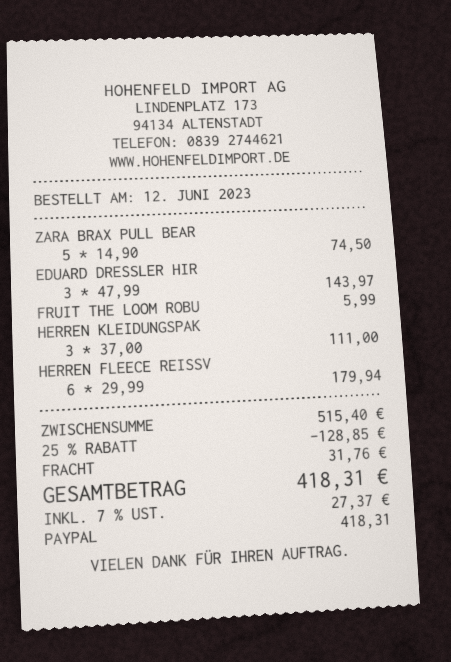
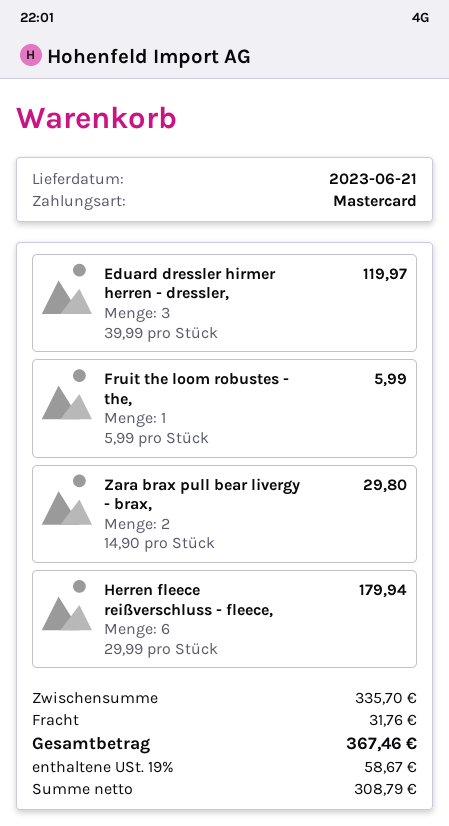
payment method: PayPal -> Mastercard
ZARA BRAX PULL BEAR: 5 x 14.90 = 74.50 -> 2 x 14.90 = 29.80
EDUARD DRESSLER HIR: 3 x 47.99 = 143.97 -> 3 x 39.99 = 119.97
HERREN KLEIDUNGSPAK: 3 x 37.00 = 111.00 -> none
subtotal: 515.40 -> 335.70
discount: 25% = 128.85 -> none
tax: 7% = 27.37 -> 19% = 58.67
total: 418.31 -> 367.46

